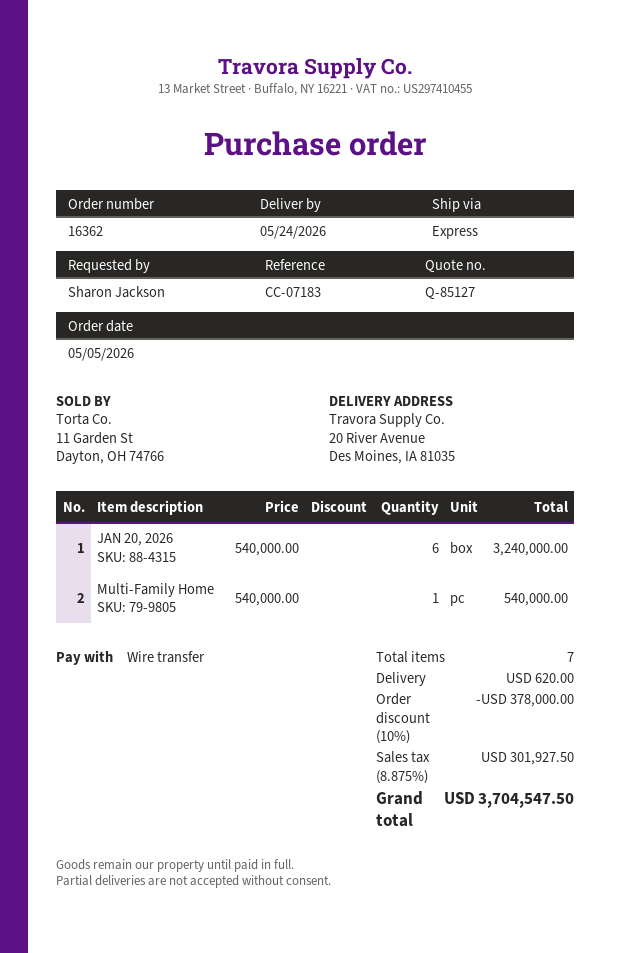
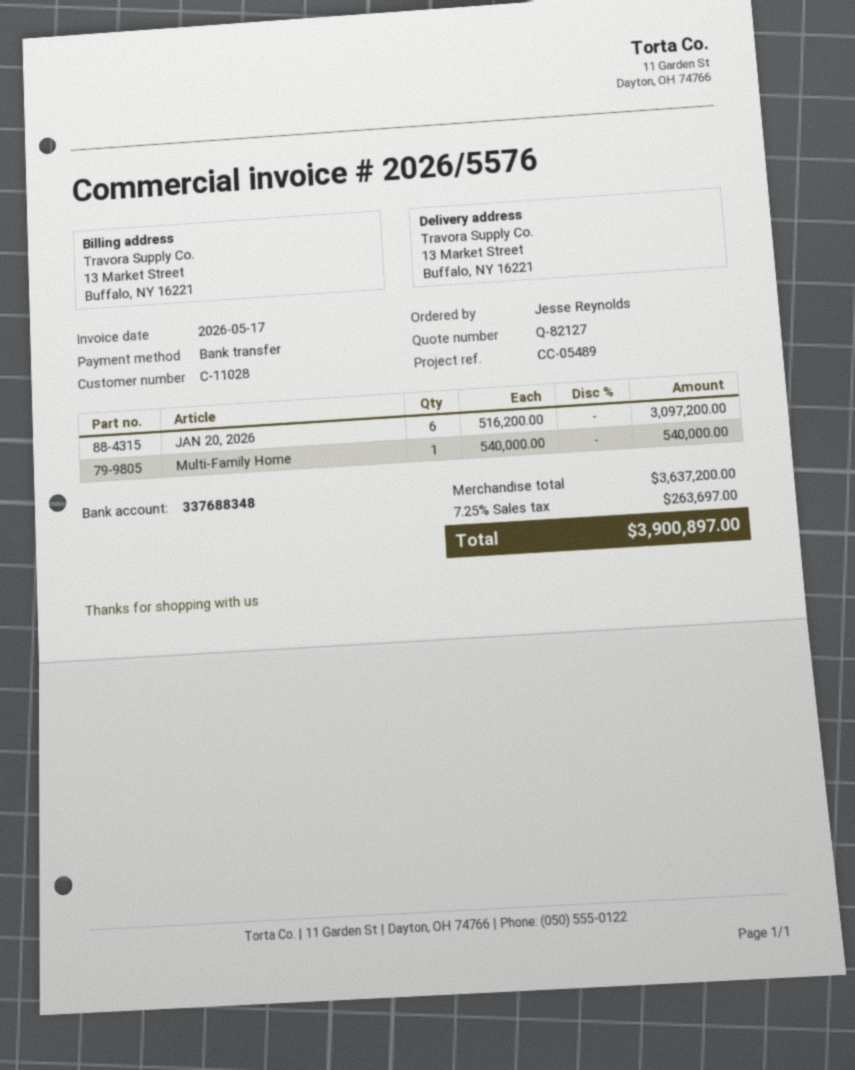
quote number: Q-85127 -> Q-82127
reference: CC-07183 -> CC-05489
ordered by: Sharon Jackson -> Jesse Reynolds
ship to: 20 River Avenue, Des Moines, IA 81035 -> 13 Market Street, Buffalo, NY 16221
JAN 20, 2026: 6 x 540000.00 = 3240000.00 -> 6 x 516200.00 = 3097200.00
discount: 10% = 378000.00 -> none
shipping: 620.00 -> none
tax: 8.875% = 301927.50 -> 7.25% = 263697.00
total: 3704547.50 -> 3900897.00

